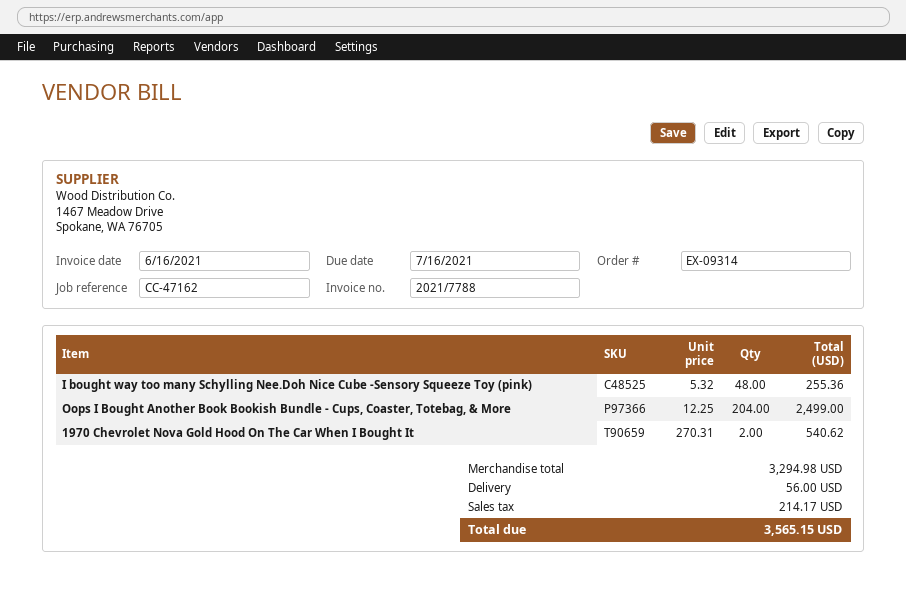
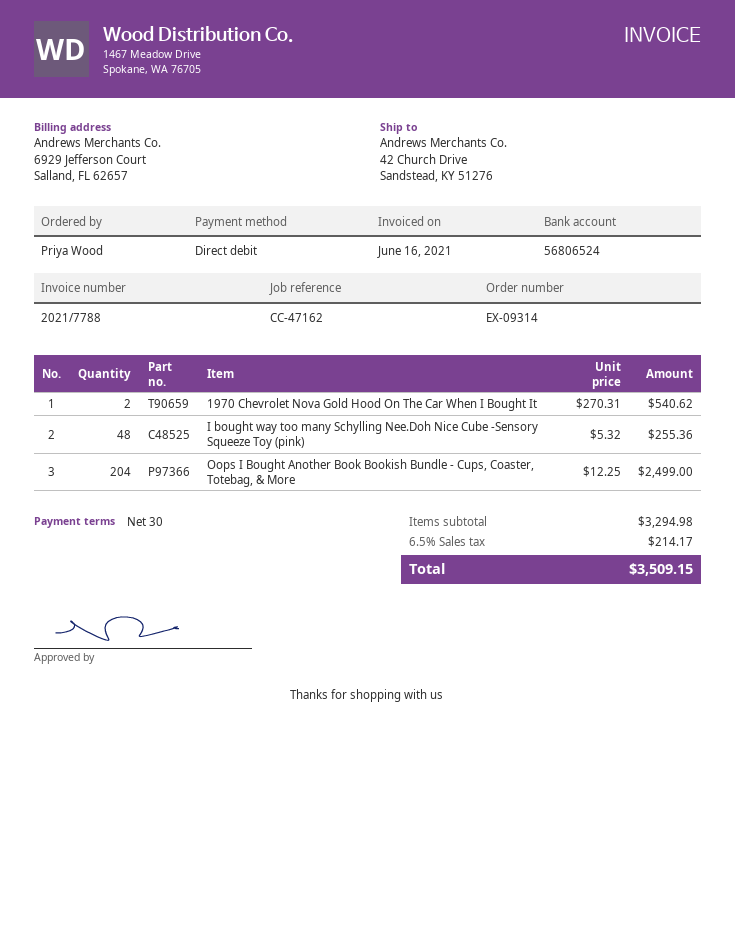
shipping: 56.00 -> none
total: 3565.15 -> 3509.15

